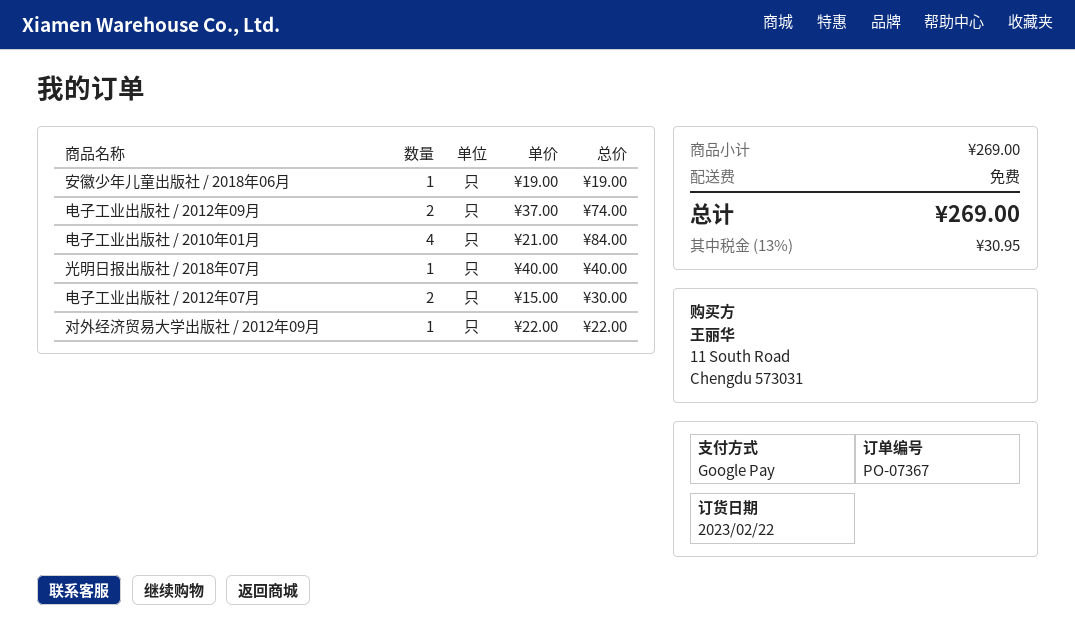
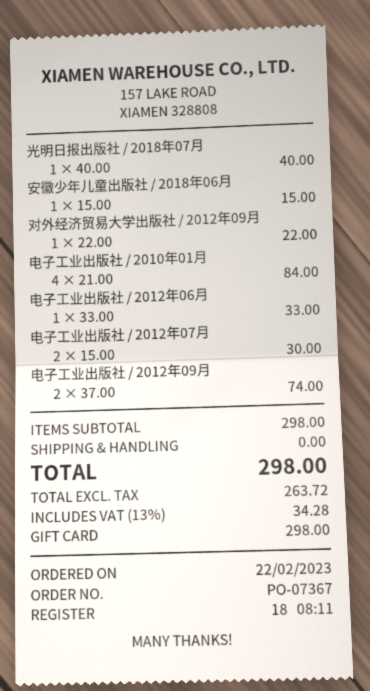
payment method: Google Pay -> gift card
安徽少年儿童出版社 / 2018年06月: 1 x 19.00 = 19.00 -> 1 x 15.00 = 15.00
电子工业出版社 / 2012年06月: none -> 1 x 33.00 = 33.00
subtotal: 269.00 -> 298.00
tax: 13% = 30.95 -> 13% = 34.28
total: 269.00 -> 298.00

